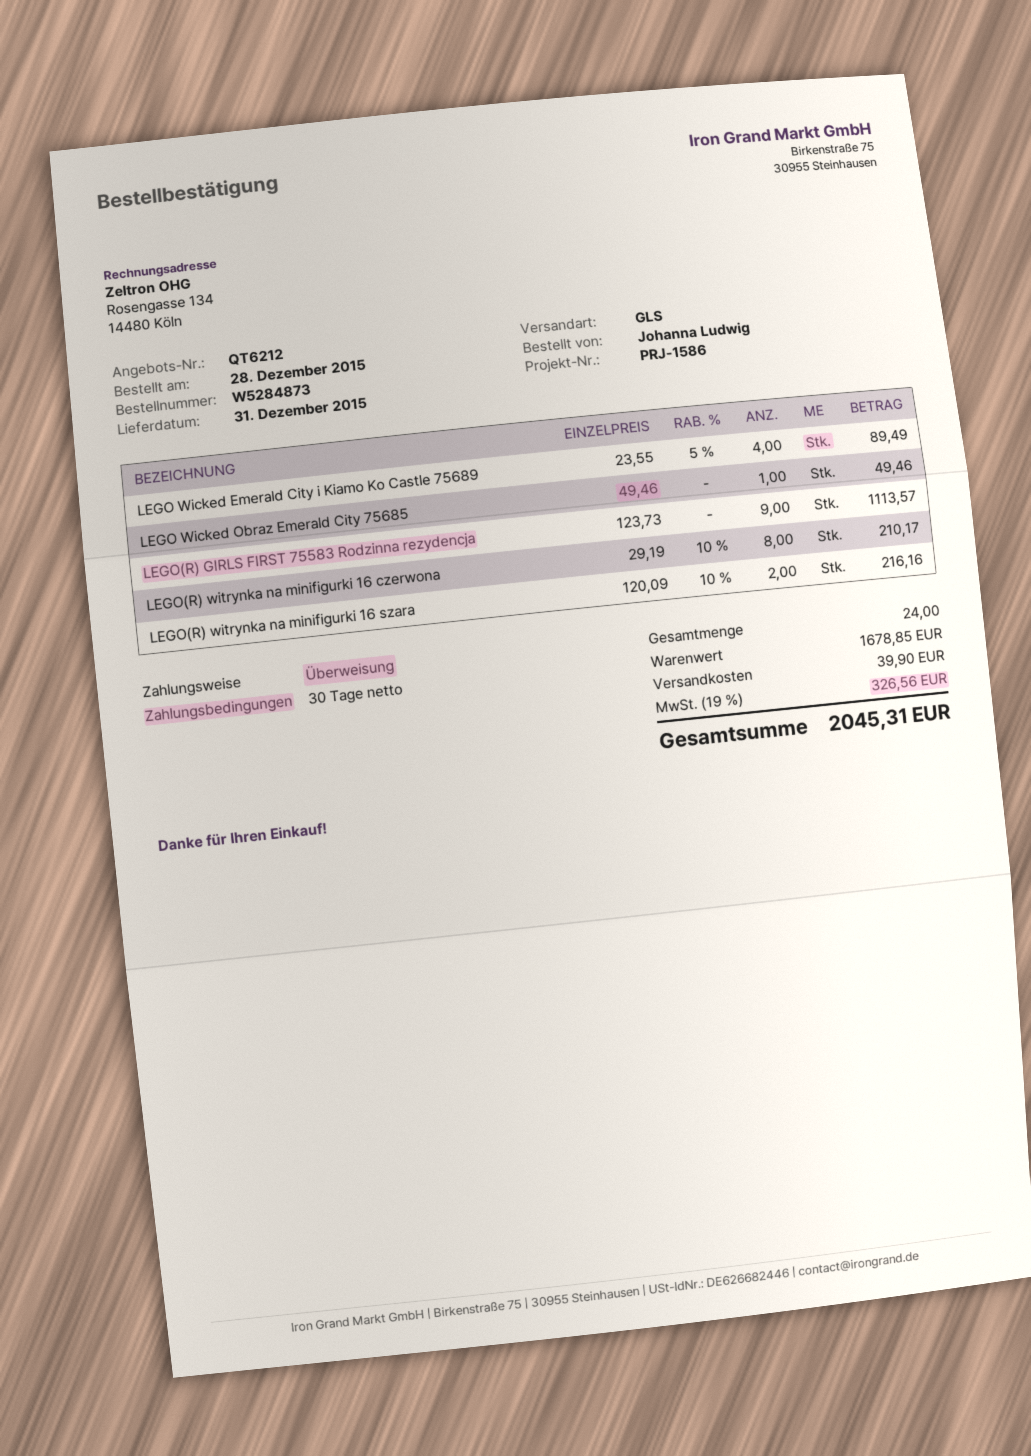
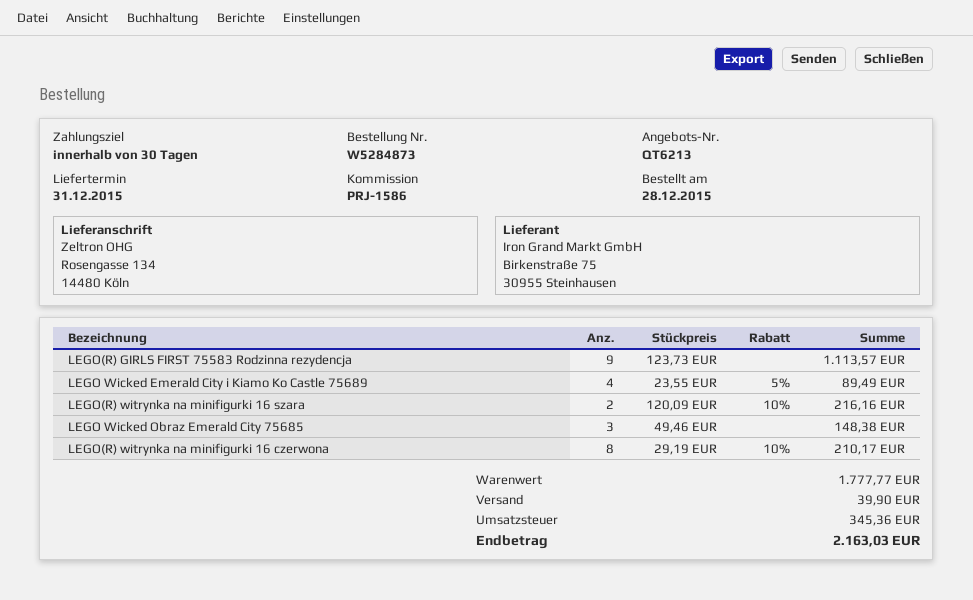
quote number: QT6212 -> QT6213
LEGO Wicked Obraz Emerald City 75685: 1 x 49.46 = 49.46 -> 3 x 49.46 = 148.38
subtotal: 1678.85 -> 1777.77
tax: 326.56 -> 345.36
total: 2045.31 -> 2163.03

